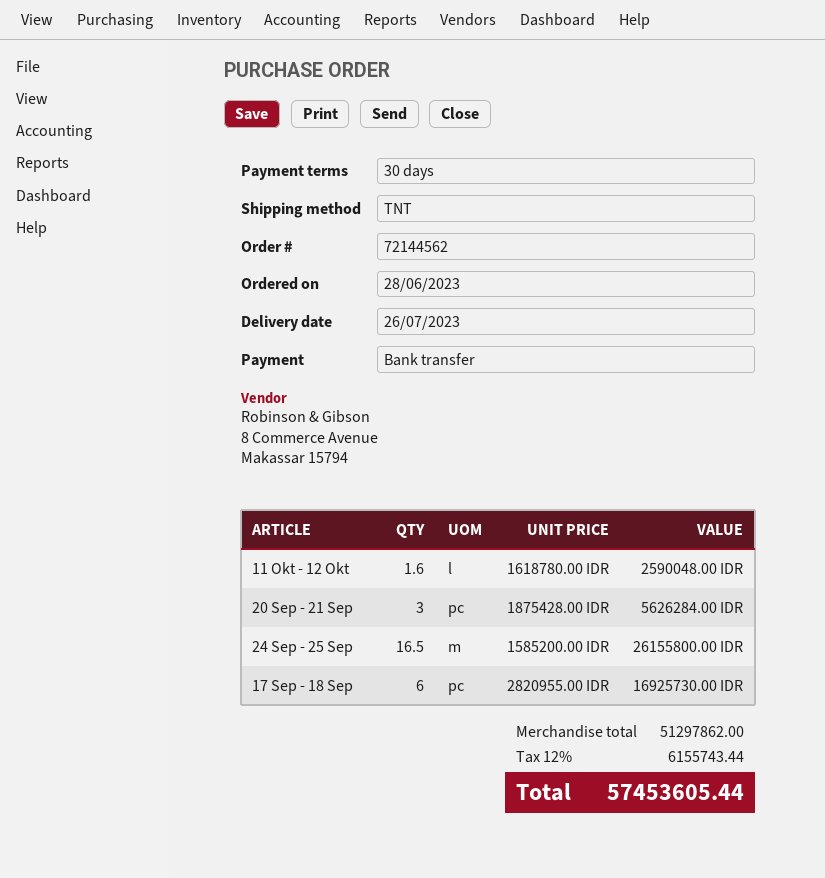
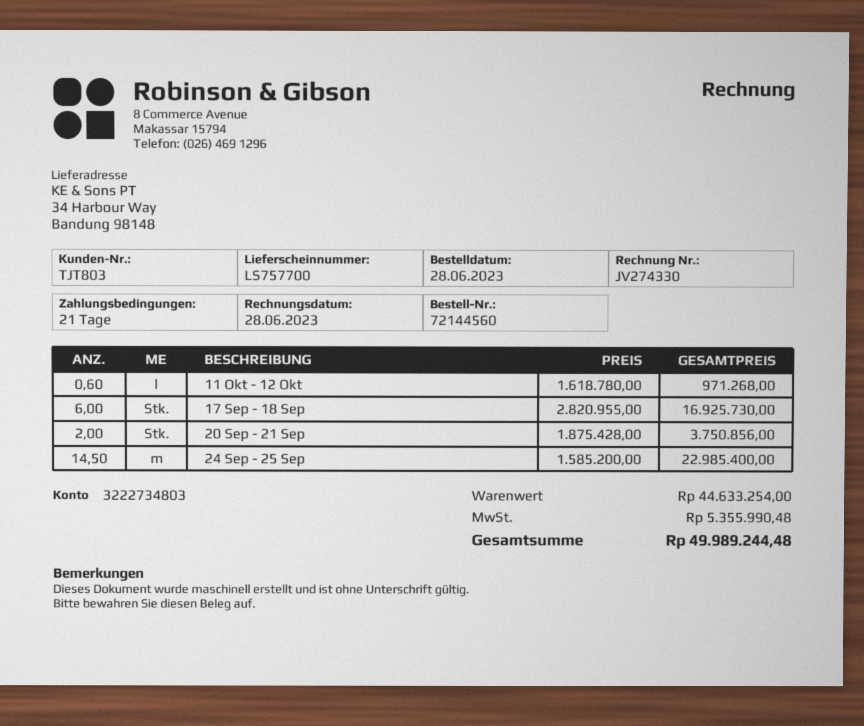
order number: 72144562 -> 72144560
payment terms: 30 days -> 21 days
11 Okt - 12 Okt: 1.6 x 1618780.00 = 2590048.00 -> 0.6 x 1618780.00 = 971268.00
20 Sep - 21 Sep: 3 x 1875428.00 = 5626284.00 -> 2 x 1875428.00 = 3750856.00
24 Sep - 25 Sep: 16.5 x 1585200.00 = 26155800.00 -> 14.5 x 1585200.00 = 22985400.00
subtotal: 51297862.00 -> 44633254.00
tax: 6155743.44 -> 5355990.48
total: 57453605.44 -> 49989244.48

